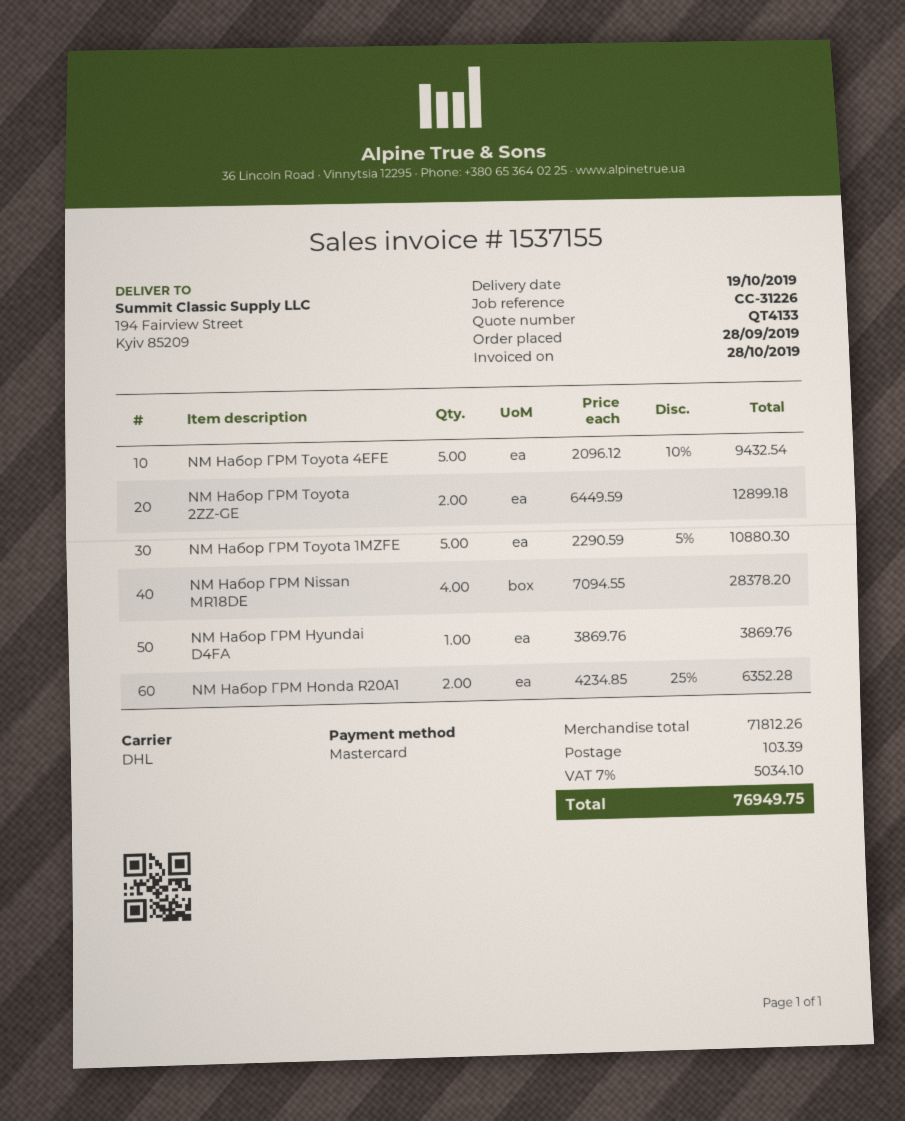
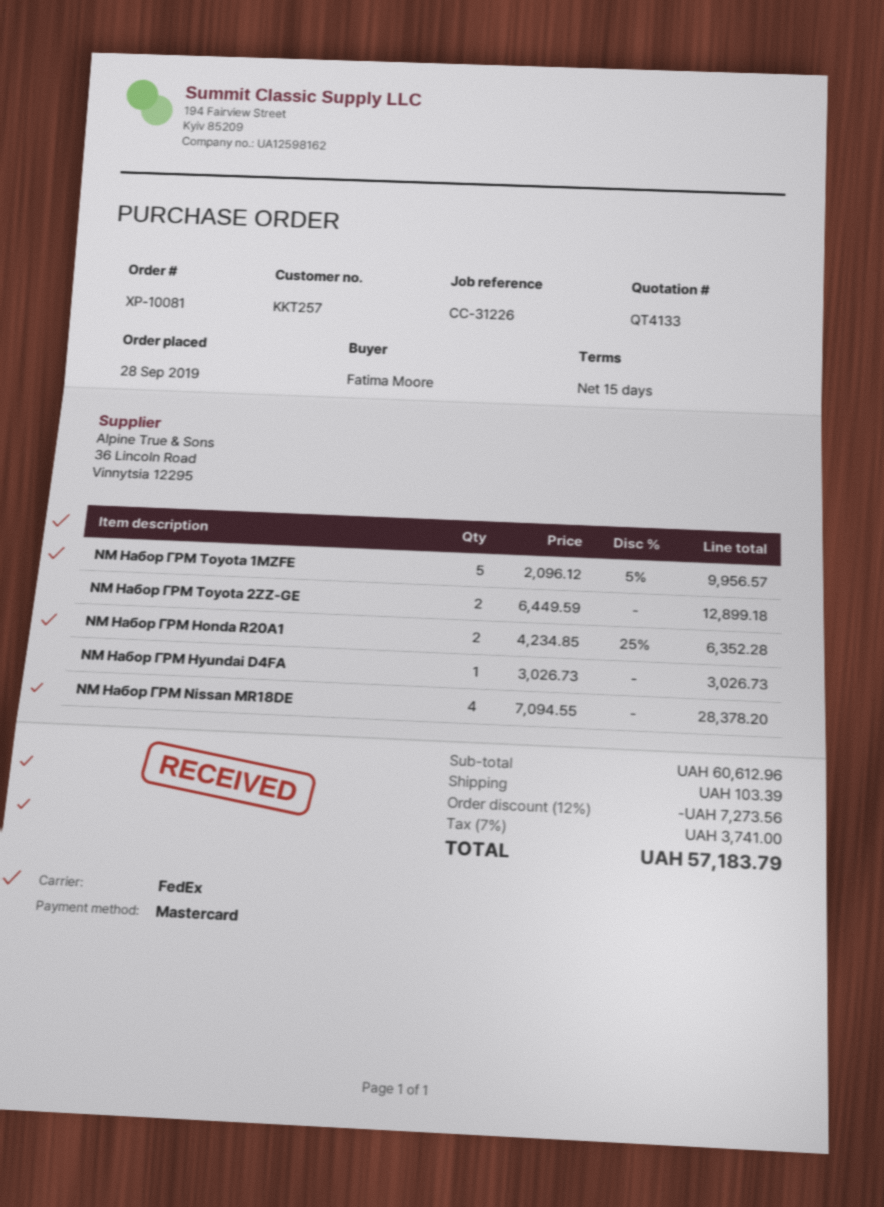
shipping method: DHL -> FedEx
NM Набор ГРМ Toyota 4EFE: 5 x 2096.12 - 10% = 9432.54 -> none
NM Набор ГРМ Toyota 1MZFE: 5 x 2290.59 - 5% = 10880.30 -> 5 x 2096.12 - 5% = 9956.57
NM Набор ГРМ Hyundai D4FA: 1 x 3869.76 = 3869.76 -> 1 x 3026.73 = 3026.73
subtotal: 71812.26 -> 60612.96
discount: none -> 12% = 7273.56
tax: 7% = 5034.10 -> 7% = 3741.00
total: 76949.75 -> 57183.79

